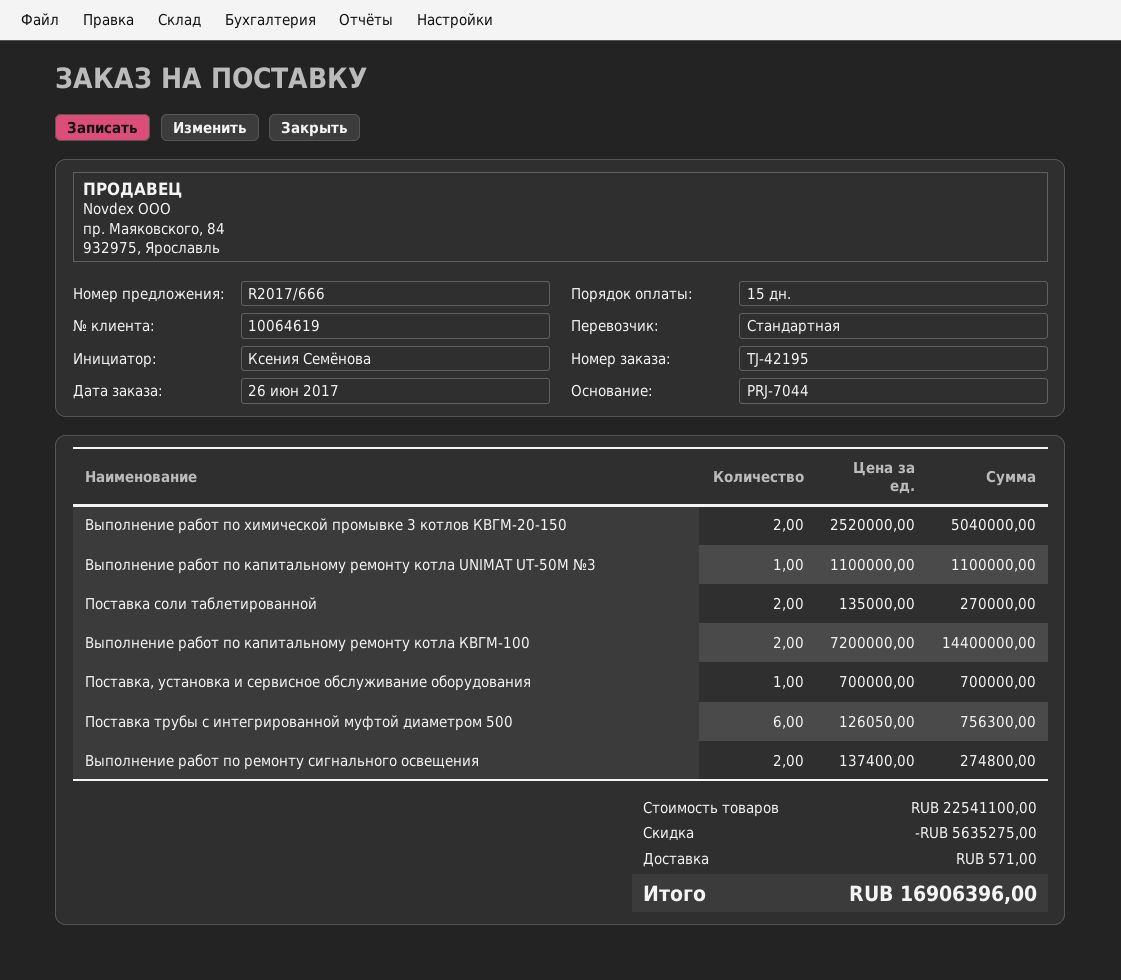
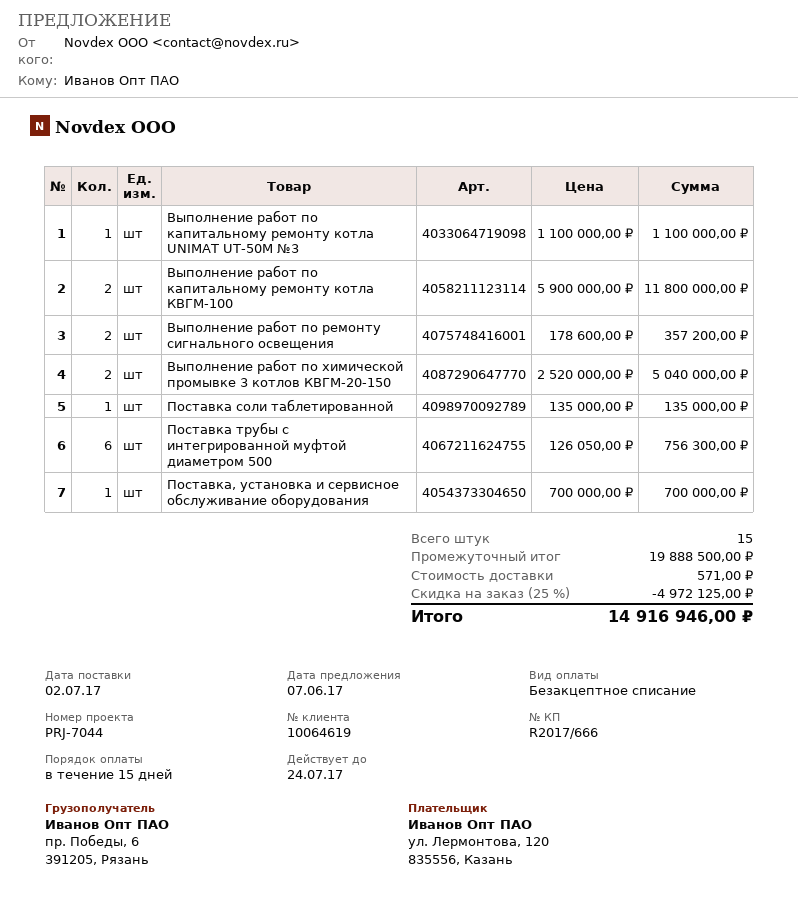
Поставка соли таблетированной: 2 x 135000.00 = 270000.00 -> 1 x 135000.00 = 135000.00
Выполнение работ по капитальному ремонту котла КВГМ-100: 2 x 7200000.00 = 14400000.00 -> 2 x 5900000.00 = 11800000.00
Выполнение работ по ремонту сигнального освещения: 2 x 137400.00 = 274800.00 -> 2 x 178600.00 = 357200.00
subtotal: 22541100.00 -> 19888500.00
discount: 5635275.00 -> 4972125.00
total: 16906396.00 -> 14916946.00

